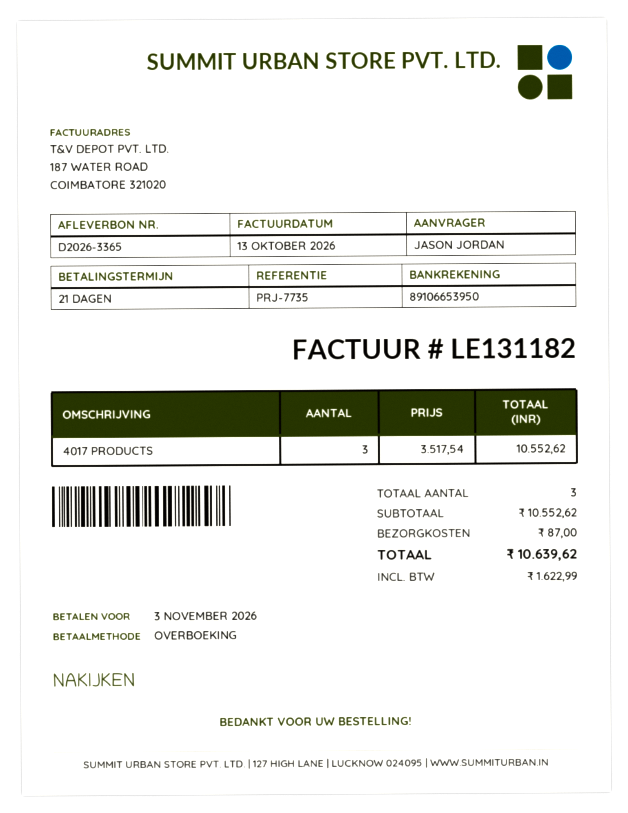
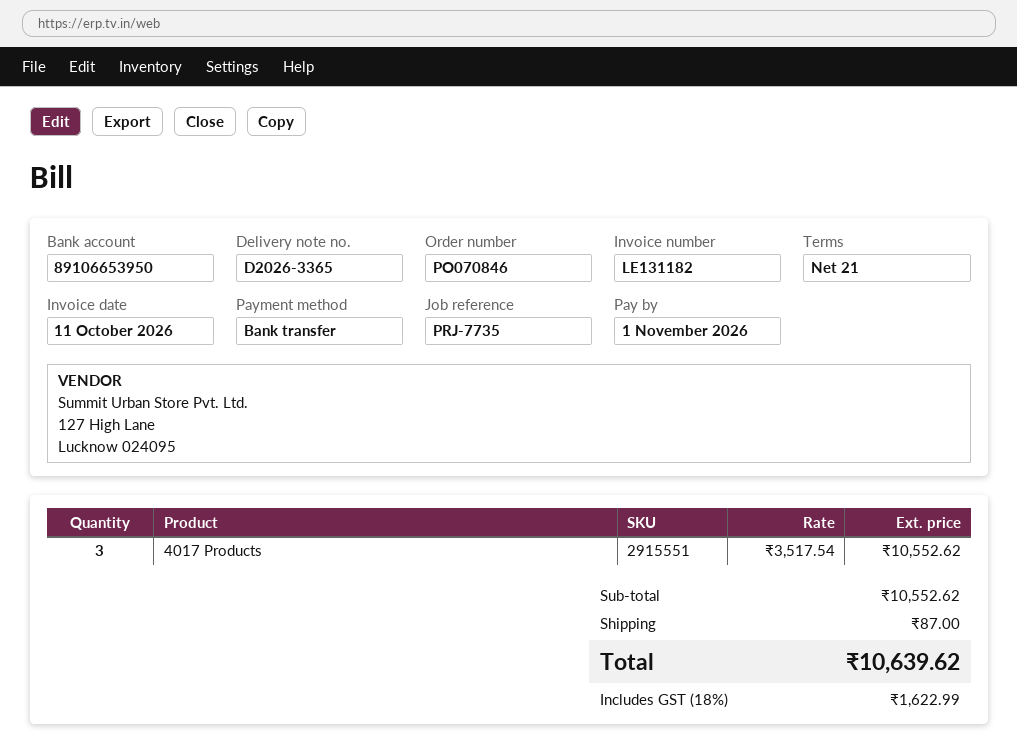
invoice date: 2026-10-13 -> 2026-10-11
due date: 2026-11-03 -> 2026-11-01

